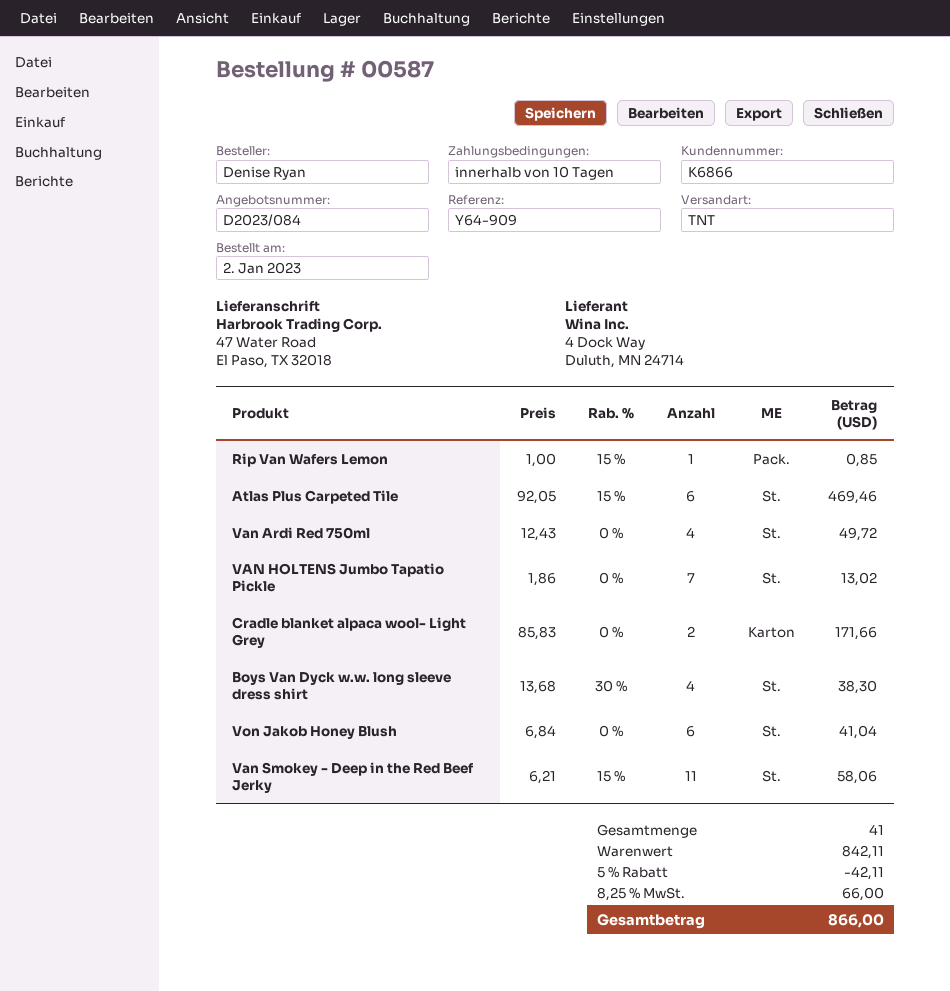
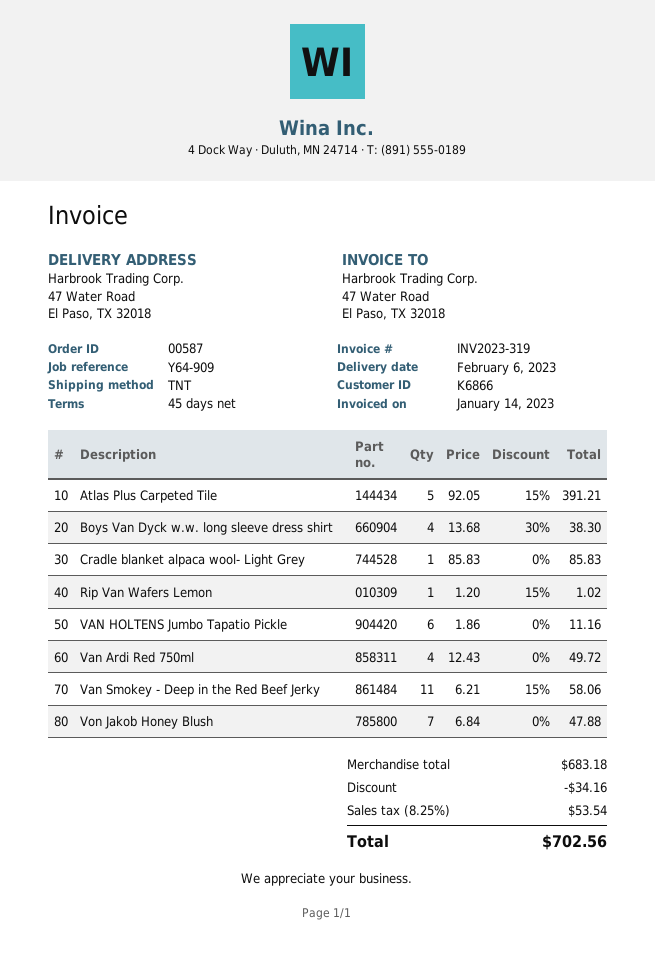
payment terms: 10 days -> 45 days
Rip Van Wafers Lemon: 1 x 1.00 - 15% = 0.85 -> 1 x 1.20 - 15% = 1.02
Atlas Plus Carpeted Tile: 6 x 92.05 - 15% = 469.46 -> 5 x 92.05 - 15% = 391.21
VAN HOLTENS Jumbo Tapatio Pickle: 7 x 1.86 = 13.02 -> 6 x 1.86 = 11.16
Cradle blanket alpaca wool- Light Grey: 2 x 85.83 = 171.66 -> 1 x 85.83 = 85.83
Von Jakob Honey Blush: 6 x 6.84 = 41.04 -> 7 x 6.84 = 47.88
subtotal: 842.11 -> 683.18
discount: 42.11 -> 34.16
tax: 8.25% = 66.00 -> 8.25% = 53.54
total: 866.00 -> 702.56

